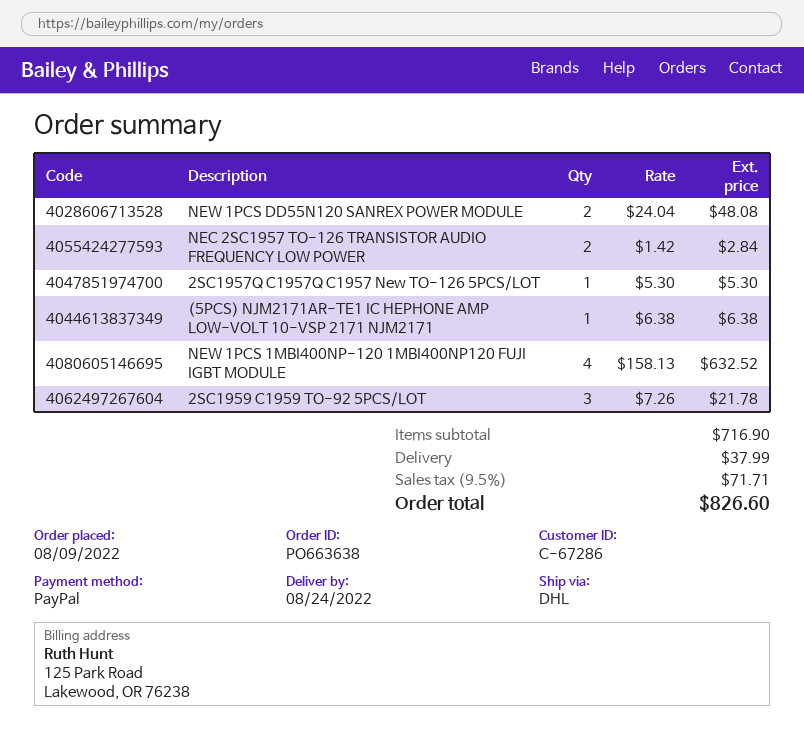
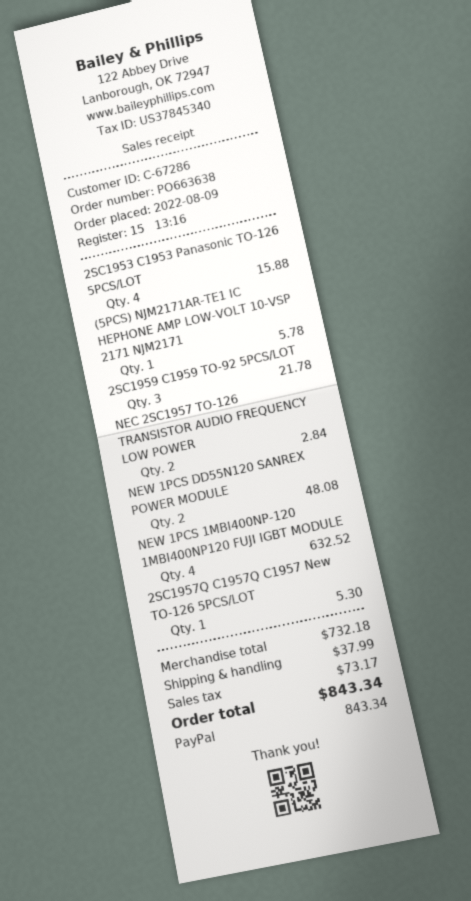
(5PCS) NJM2171AR-TE1 IC HEPHONE AMP LOW-VOLT 10-VSP 2171 NJM2171: 1 for 6.38 -> 1 for 5.78
2SC1953 C1953 Panasonic TO-126 5PCS/LOT: none -> 4 for 15.88
subtotal: 716.90 -> 732.18
tax: 71.71 -> 73.17
total: 826.60 -> 843.34

